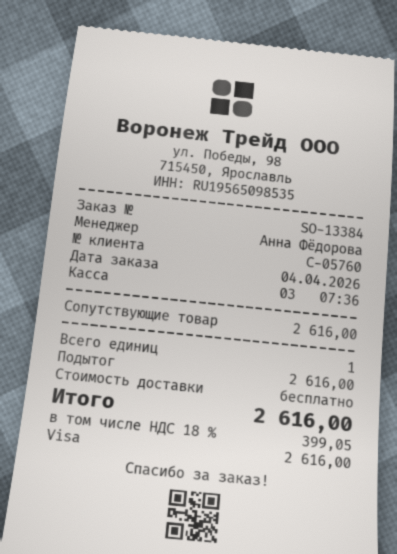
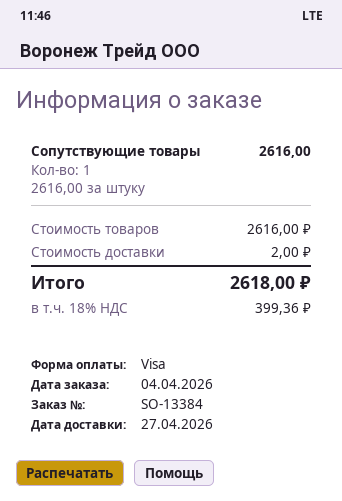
shipping: 0.00 -> 2.00
tax: 18% = 399.05 -> 18% = 399.36
total: 2616.00 -> 2618.00

